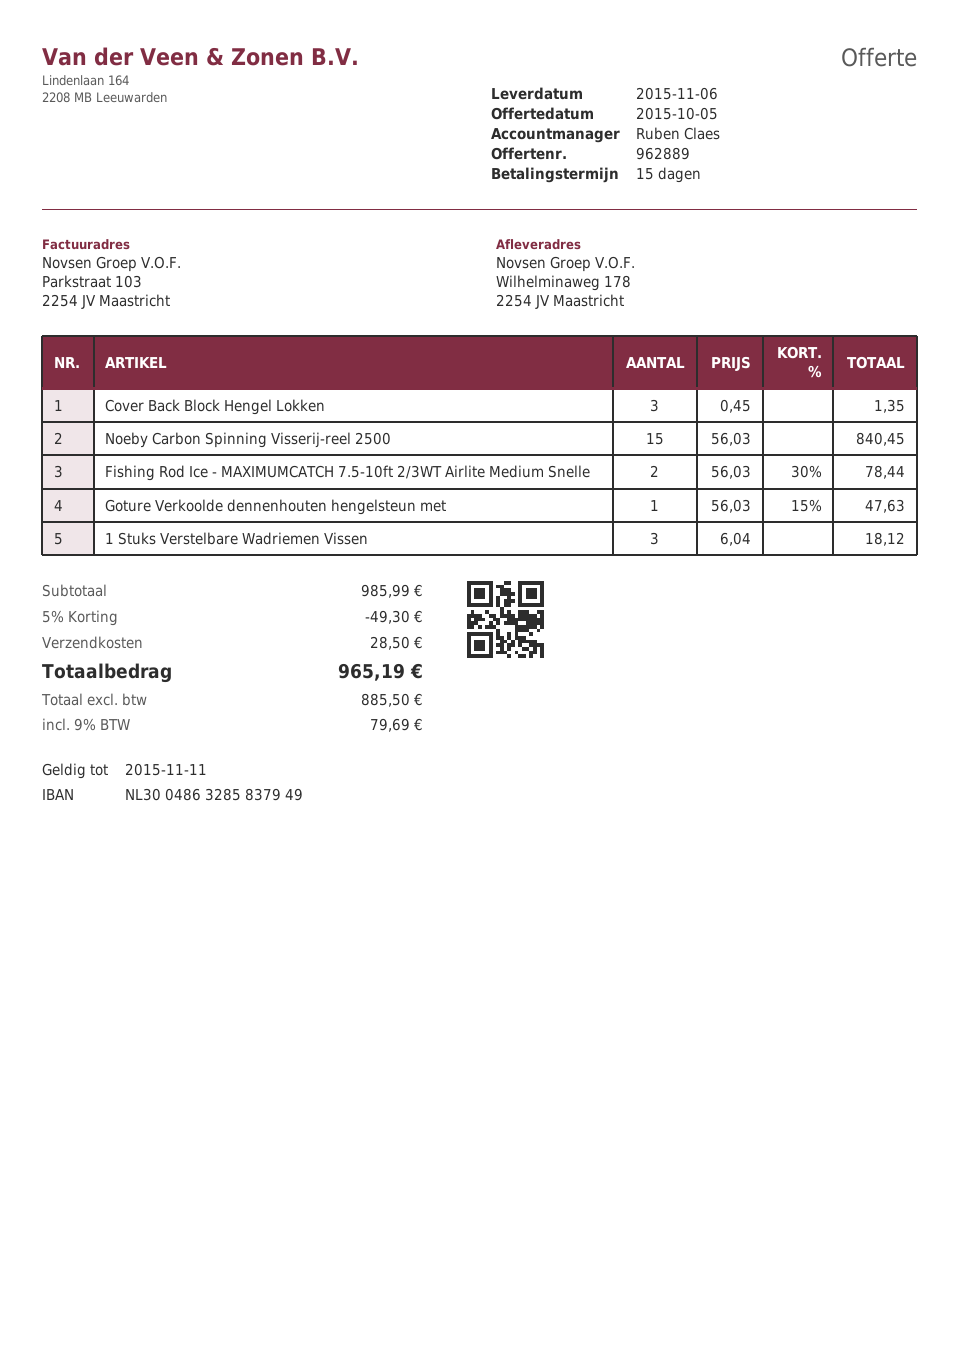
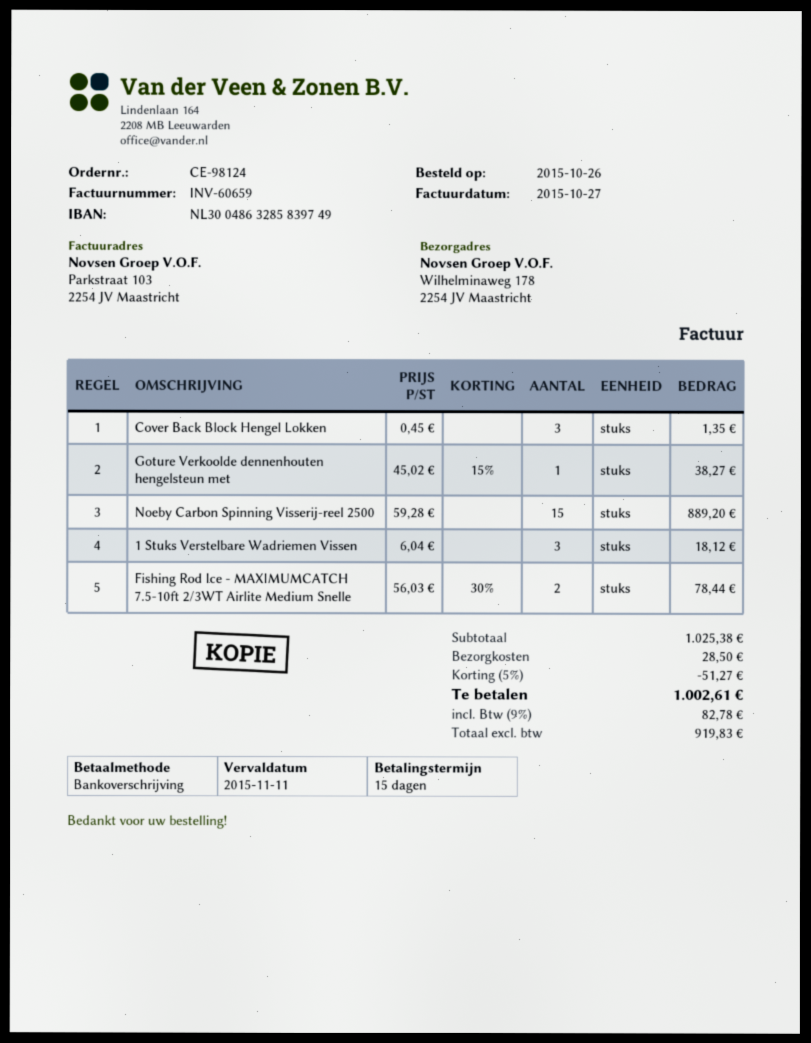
bank account: NL3004863285837949 -> NL3004863285839749
Noeby Carbon Spinning Visserij-reel 2500: 15 x 56.03 = 840.45 -> 15 x 59.28 = 889.20
Goture Verkoolde dennenhouten hengelsteun met: 1 x 56.03 - 15% = 47.63 -> 1 x 45.02 - 15% = 38.27
subtotal: 985.99 -> 1025.38
discount: 5% = 49.30 -> 5% = 51.27
net: 885.50 -> 919.83
tax: 9% = 79.69 -> 9% = 82.78
total: 965.19 -> 1002.61

